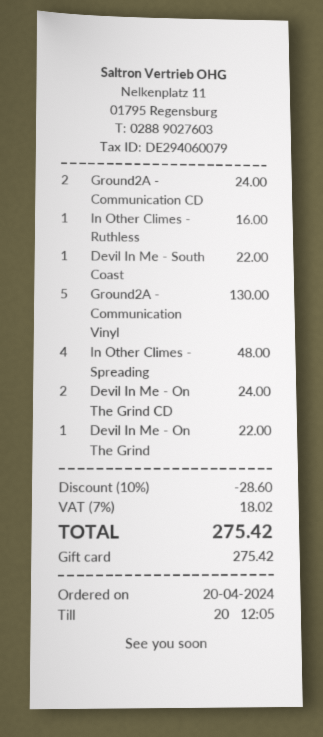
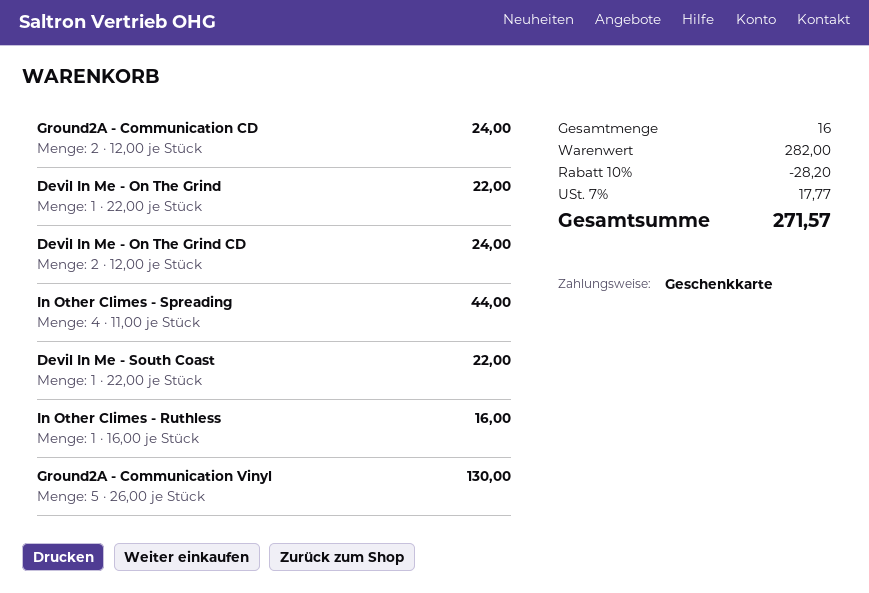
In Other Climes - Spreading: 4 for 48.00 -> 4 for 44.00
discount: 10% = 28.60 -> 10% = 28.20
tax: 7% = 18.02 -> 7% = 17.77
total: 275.42 -> 271.57

